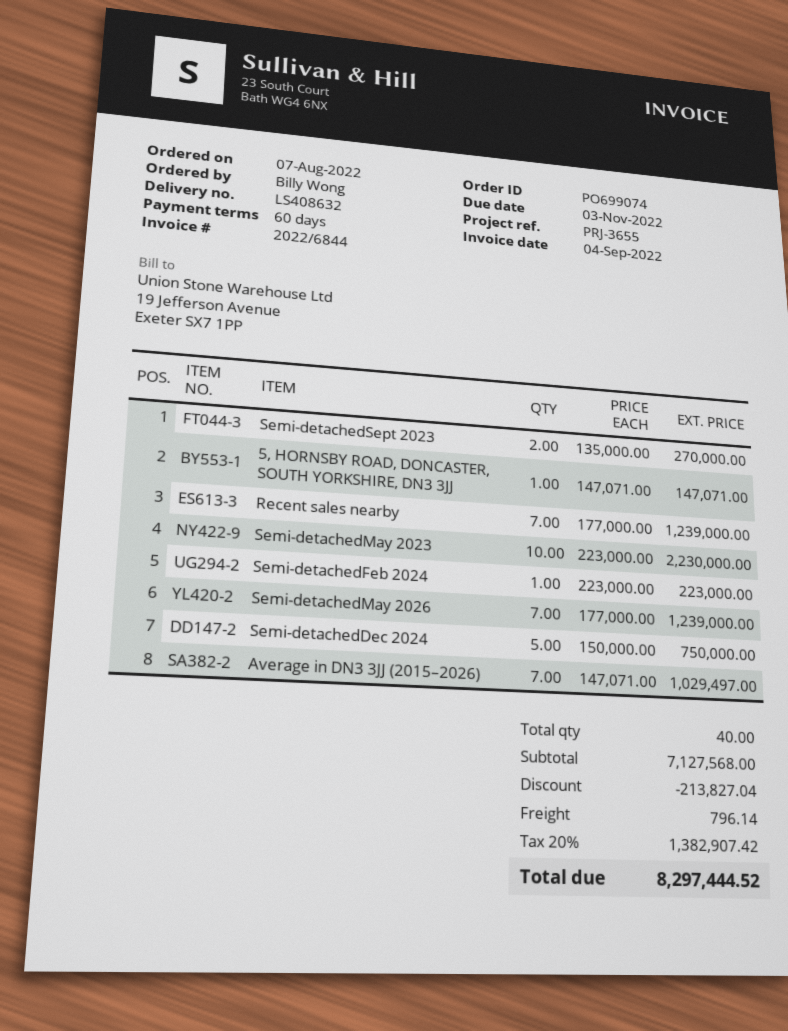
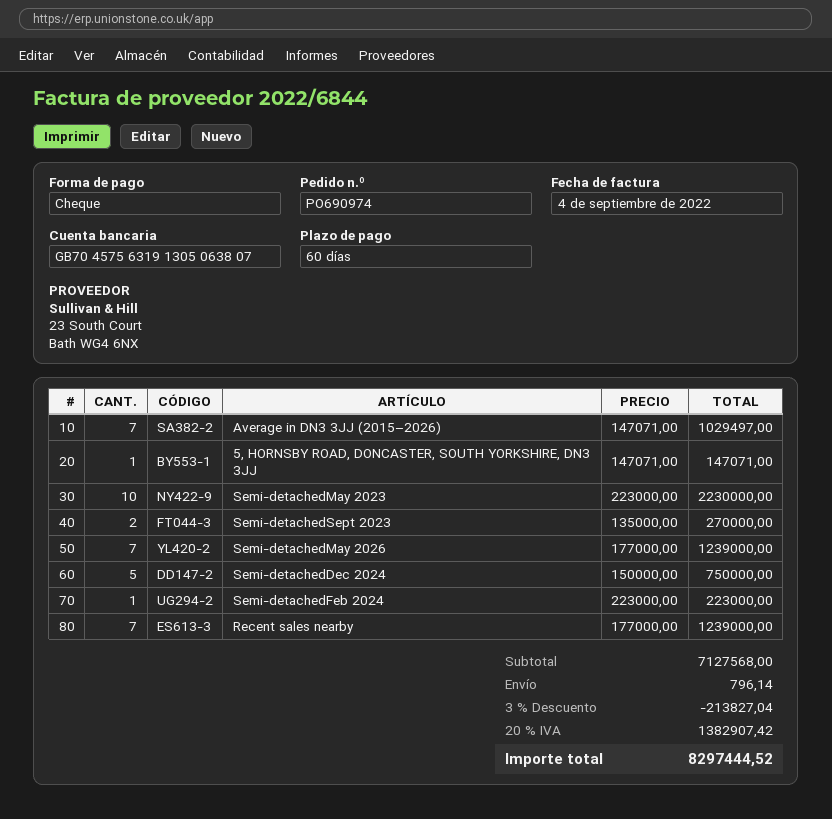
order number: PO699074 -> PO690974

